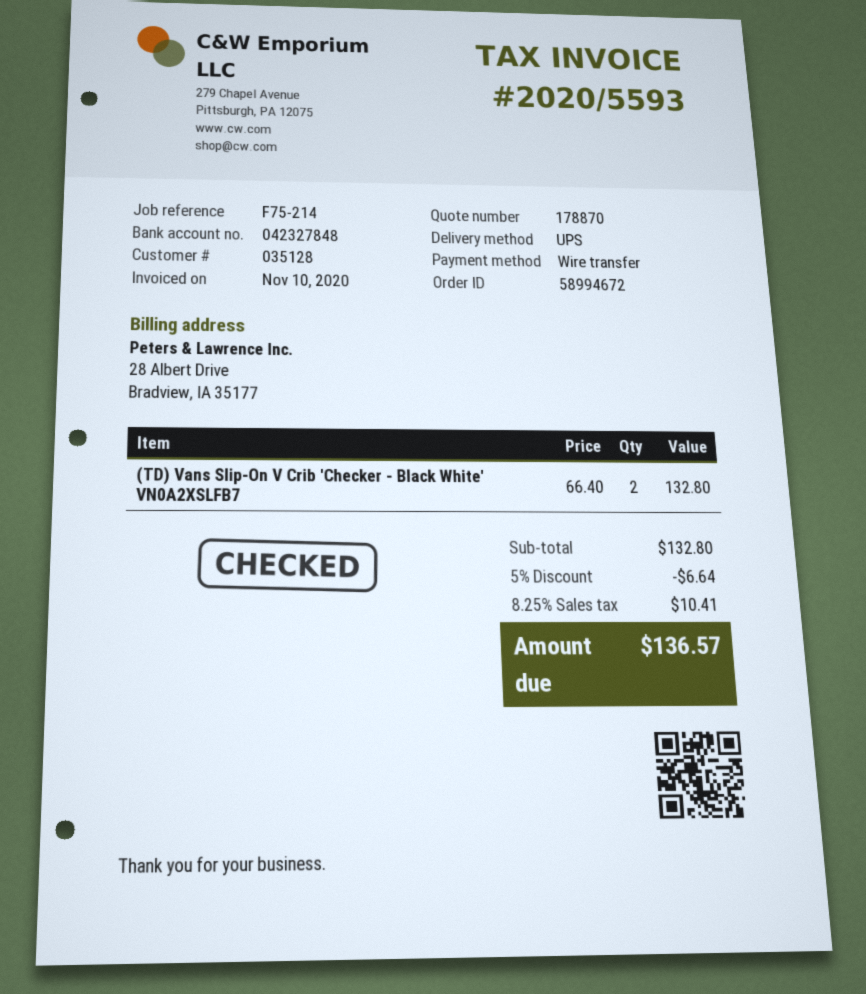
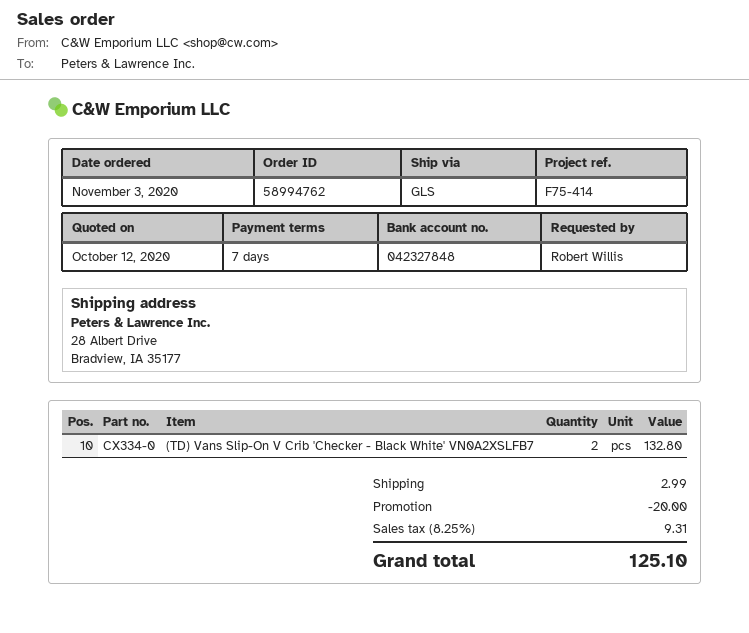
order number: 58994672 -> 58994762
reference: F75-214 -> F75-414
shipping method: UPS -> GLS
discount: 6.64 -> 20.00
shipping: none -> 2.99
tax: 8.25% = 10.41 -> 8.25% = 9.31
total: 136.57 -> 125.10

